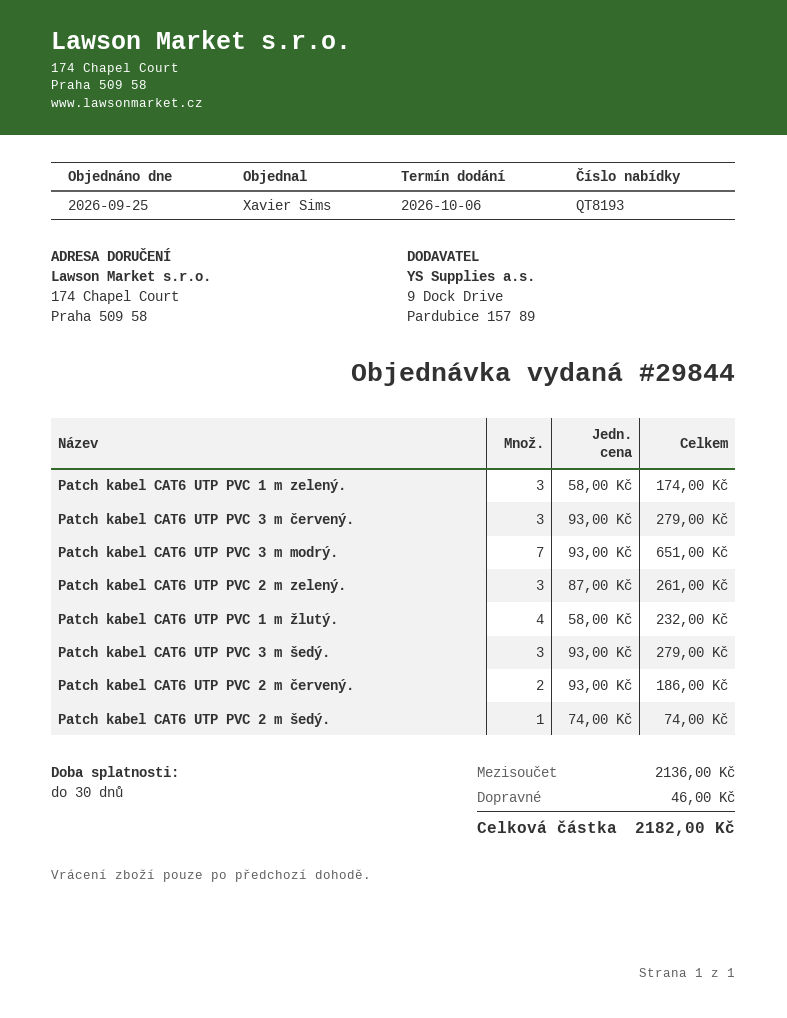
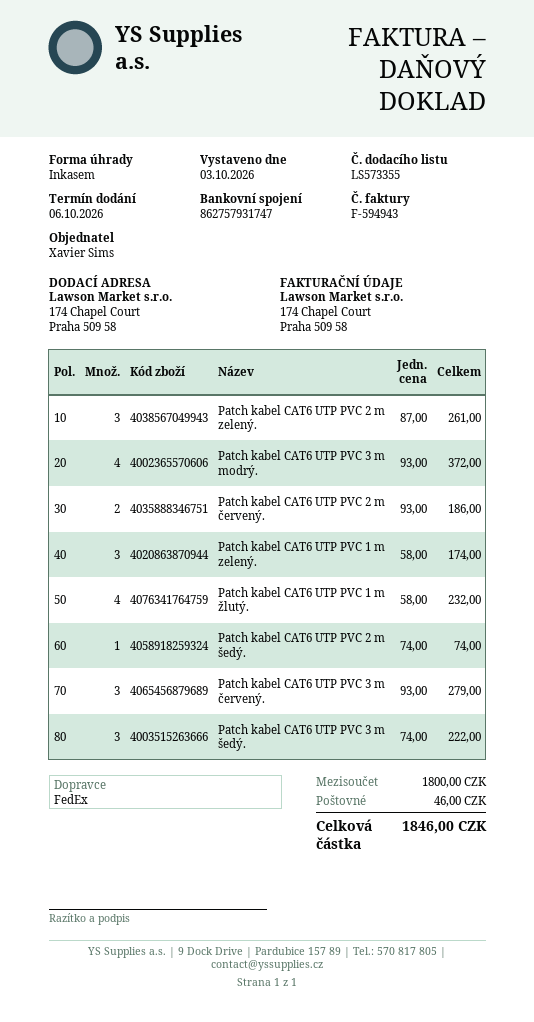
Patch kabel CAT6 UTP PVC 3 m modrý.: 7 x 93.00 = 651.00 -> 4 x 93.00 = 372.00
Patch kabel CAT6 UTP PVC 3 m šedý.: 3 x 93.00 = 279.00 -> 3 x 74.00 = 222.00
subtotal: 2136.00 -> 1800.00
total: 2182.00 -> 1846.00

